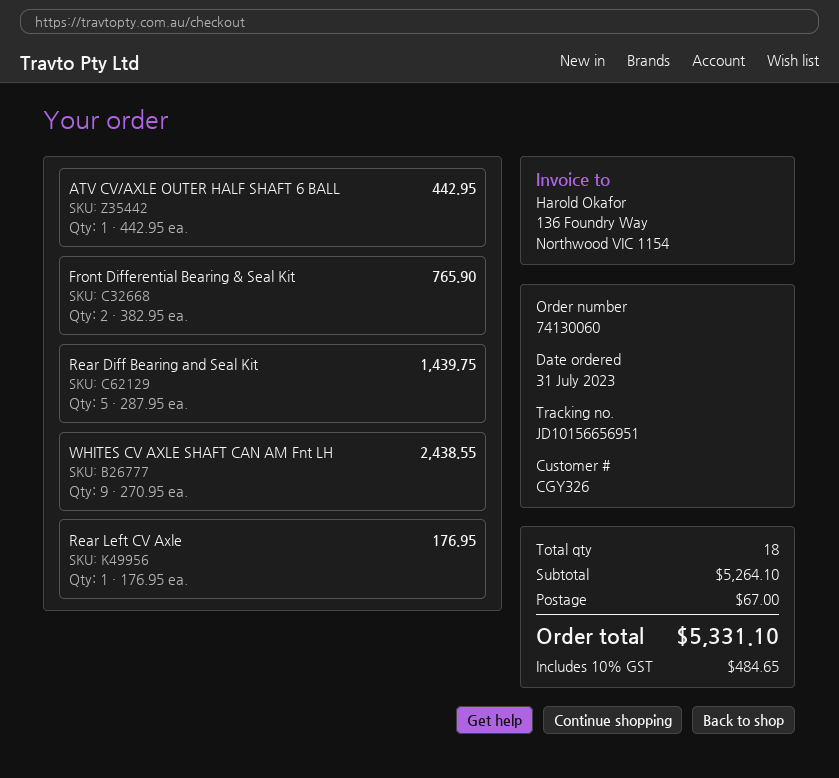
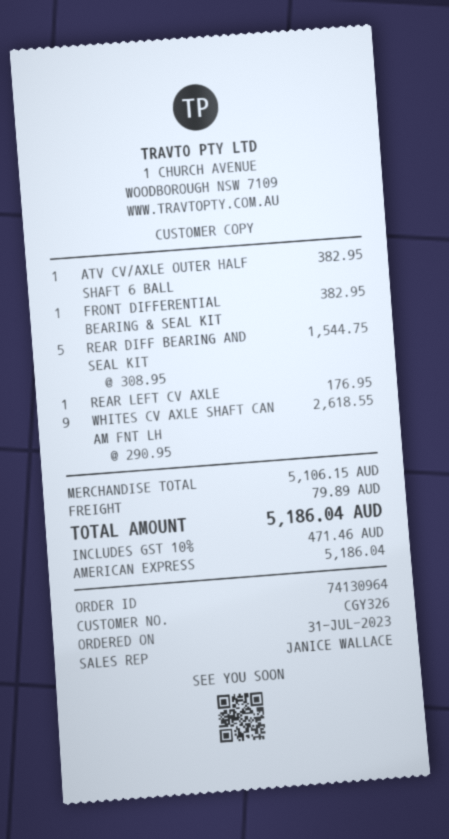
order number: 74130060 -> 74130964
ATV CV/AXLE OUTER HALF SHAFT 6 BALL: 1 x 442.95 = 442.95 -> 1 x 382.95 = 382.95
Front Differential Bearing & Seal Kit: 2 x 382.95 = 765.90 -> 1 x 382.95 = 382.95
Rear Diff Bearing and Seal Kit: 5 x 287.95 = 1439.75 -> 5 x 308.95 = 1544.75
WHITES CV AXLE SHAFT CAN AM Fnt LH: 9 x 270.95 = 2438.55 -> 9 x 290.95 = 2618.55
subtotal: 5264.10 -> 5106.15
shipping: 67.00 -> 79.89
tax: 10% = 484.65 -> 10% = 471.46
total: 5331.10 -> 5186.04

